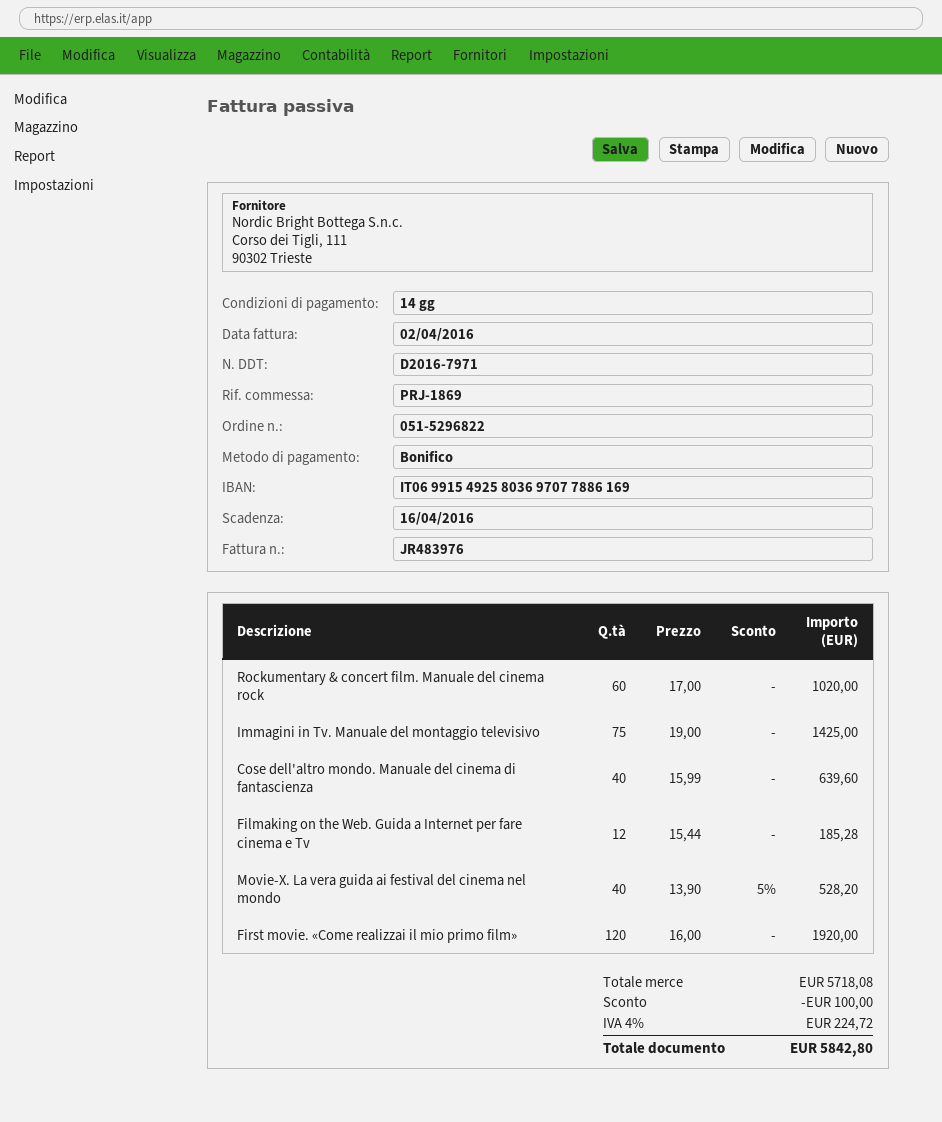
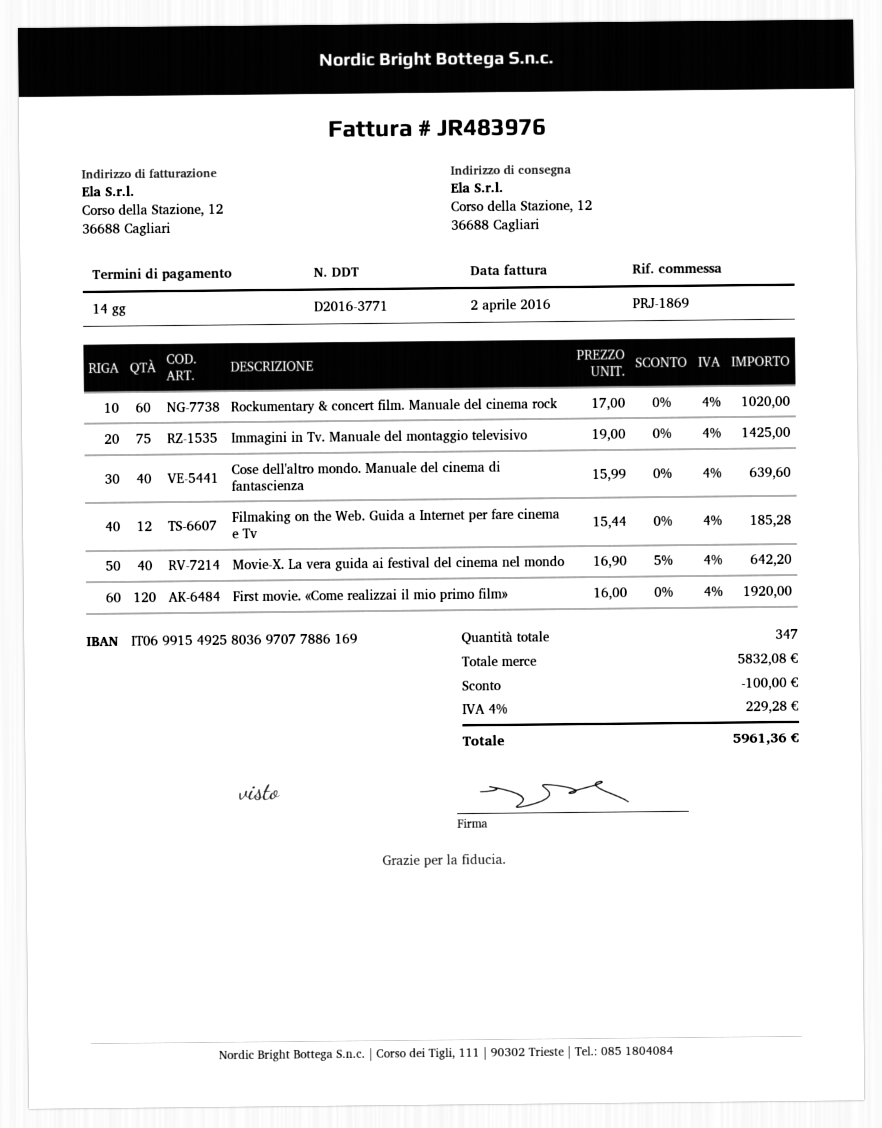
delivery note number: D2016-7971 -> D2016-3771
Movie-X. La vera guida ai festival del cinema nel mondo: 40 x 13.90 - 5% = 528.20 -> 40 x 16.90 - 5% = 642.20
subtotal: 5718.08 -> 5832.08
tax: 4% = 224.72 -> 4% = 229.28
total: 5842.80 -> 5961.36

